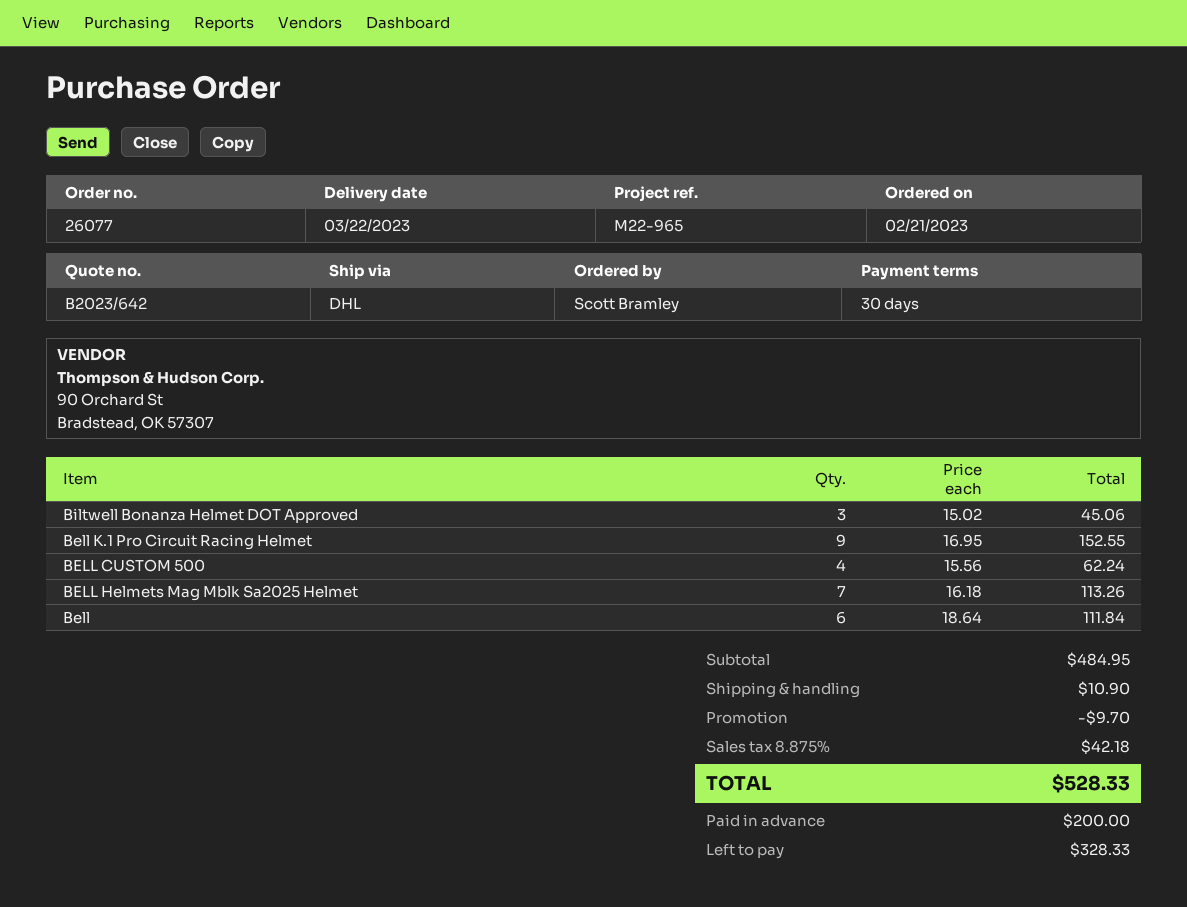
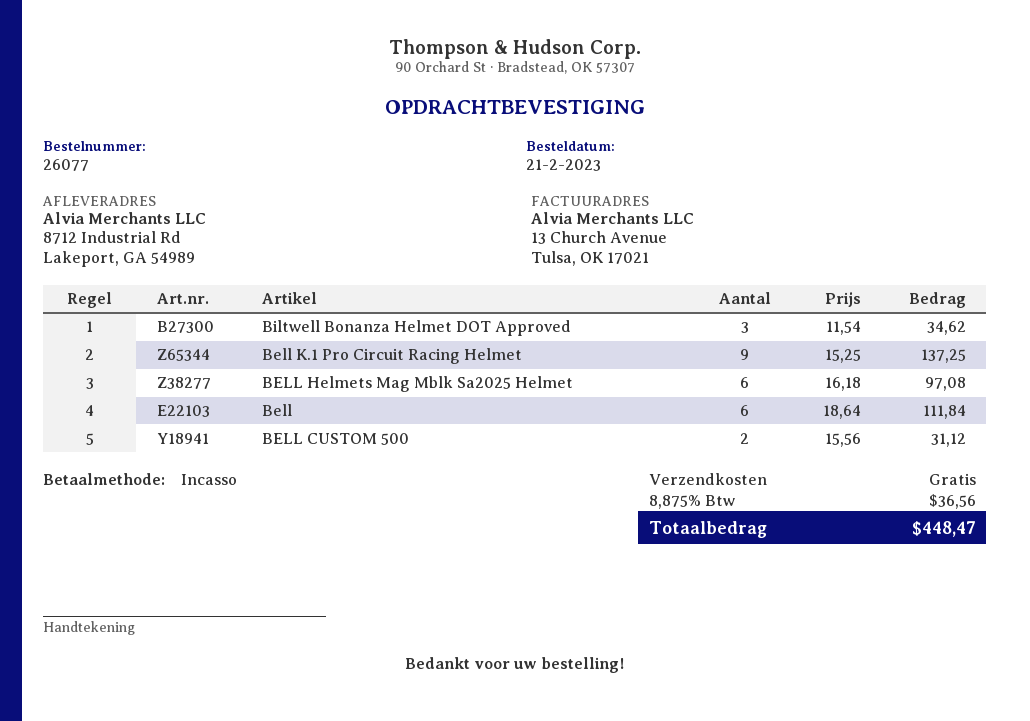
Biltwell Bonanza Helmet DOT Approved: 3 x 15.02 = 45.06 -> 3 x 11.54 = 34.62
Bell K.1 Pro Circuit Racing Helmet: 9 x 16.95 = 152.55 -> 9 x 15.25 = 137.25
BELL CUSTOM 500: 4 x 15.56 = 62.24 -> 2 x 15.56 = 31.12
BELL Helmets Mag Mblk Sa2025 Helmet: 7 x 16.18 = 113.26 -> 6 x 16.18 = 97.08
discount: 9.70 -> none
shipping: 10.90 -> 0.00
tax: 8.875% = 42.18 -> 8.875% = 36.56
total: 528.33 -> 448.47

